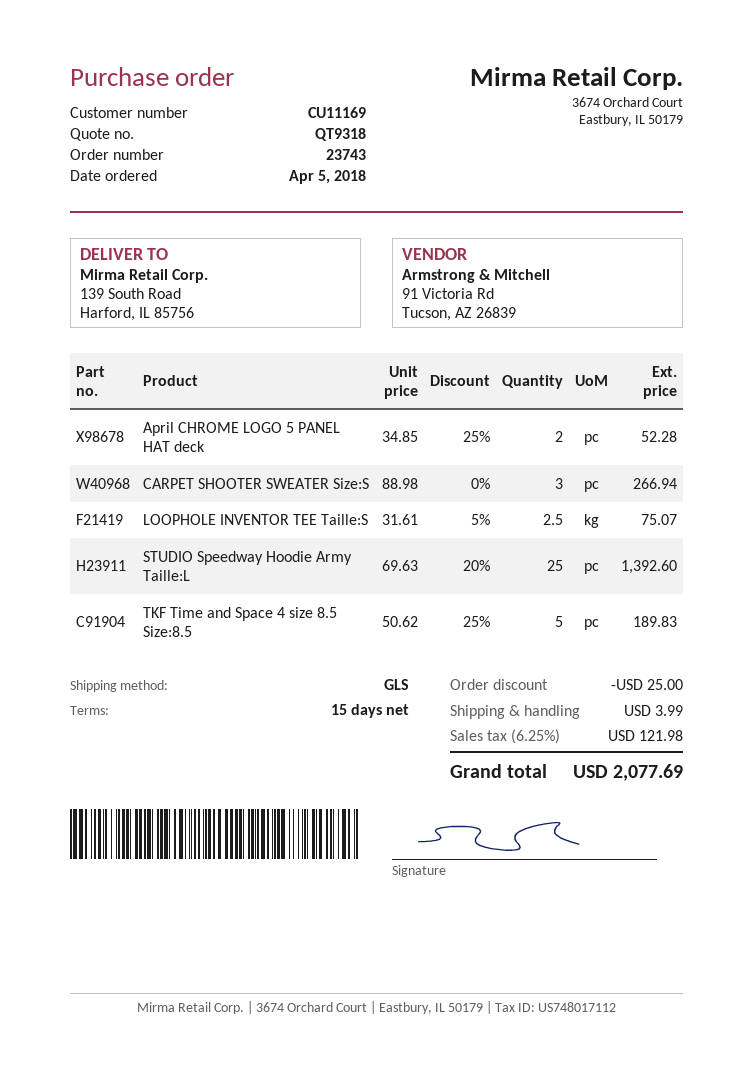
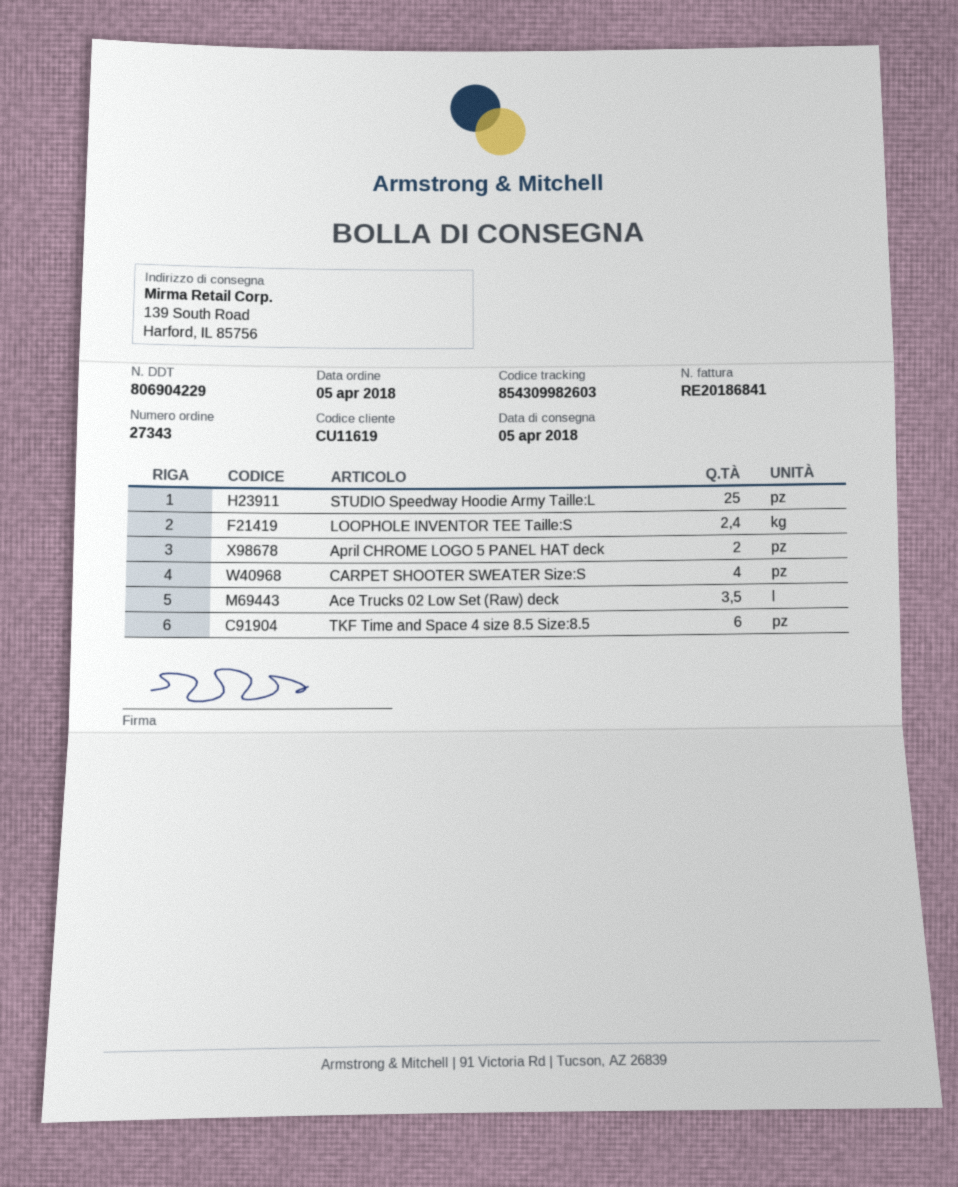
order number: 23743 -> 27343
customer number: CU11169 -> CU11619
CARPET SHOOTER SWEATER Size:S: 3 -> 4
LOOPHOLE INVENTOR TEE Taille:S: 2.5 -> 2.4
TKF Time and Space 4 size 8.5 Size:8.5: 5 -> 6
Ace Trucks 02 Low Set (Raw) deck: none -> 3.5

